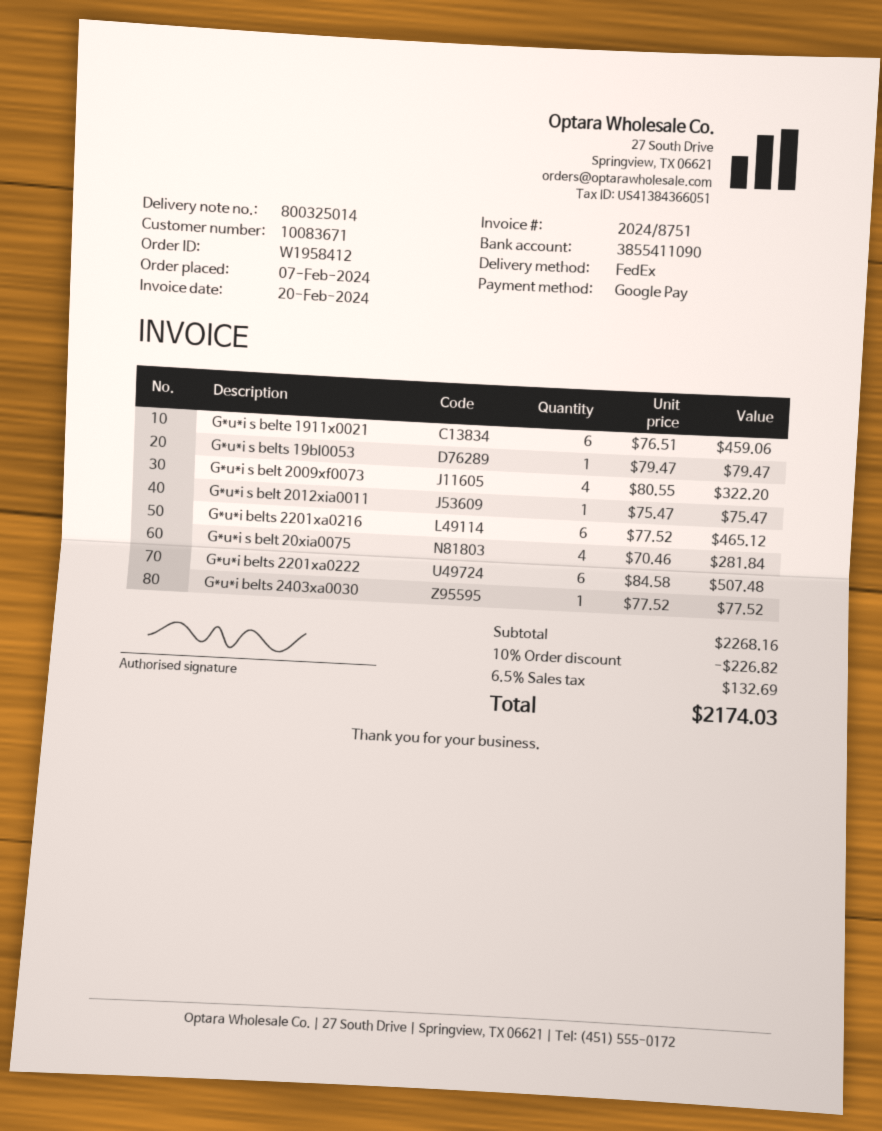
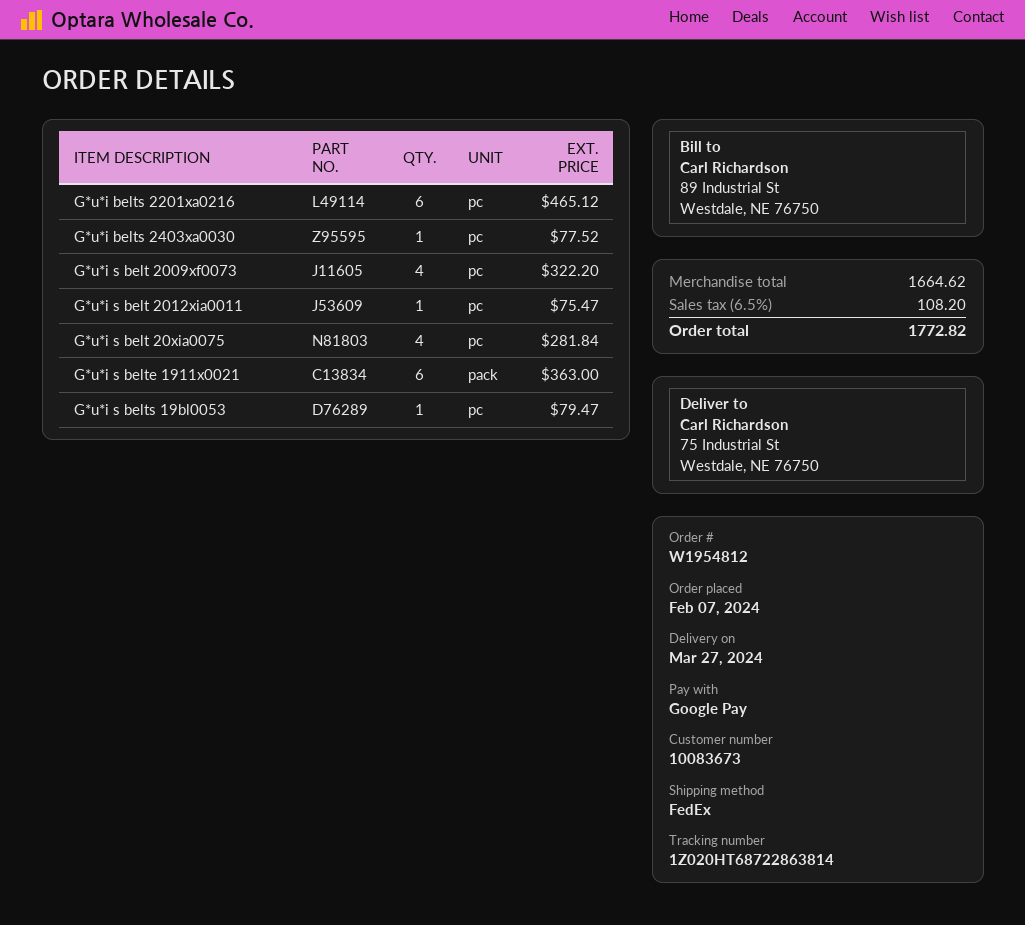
order number: W1958412 -> W1954812
customer number: 10083671 -> 10083673
G*u*i s belte 1911x0021: 6 for 459.06 -> 6 for 363.00
G*u*i belts 2201xa0222: 6 for 507.48 -> none
subtotal: 2268.16 -> 1664.62
discount: 10% = 226.82 -> none
tax: 6.5% = 132.69 -> 6.5% = 108.20
total: 2174.03 -> 1772.82

